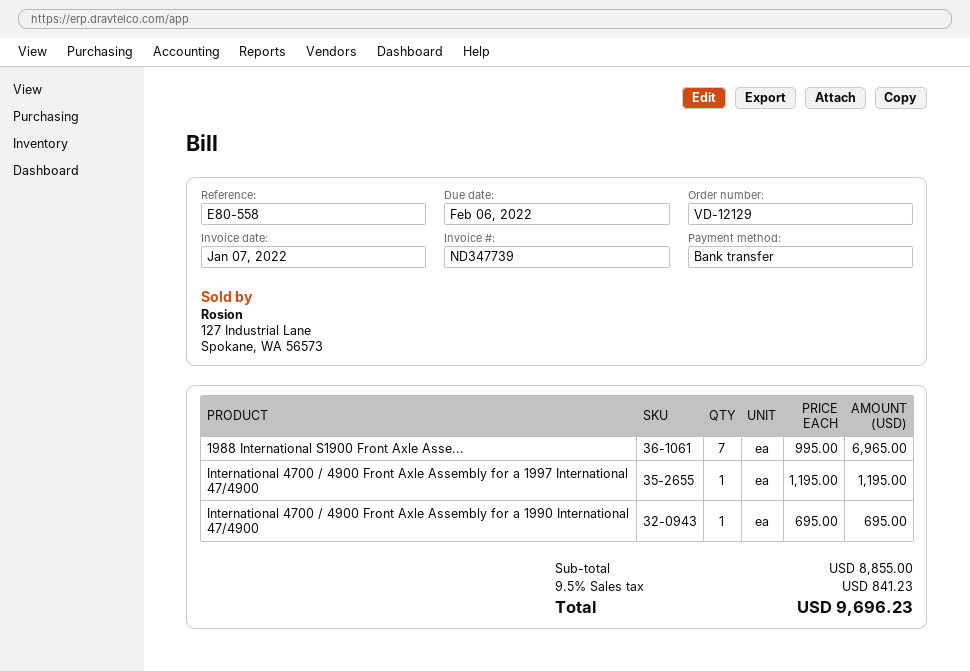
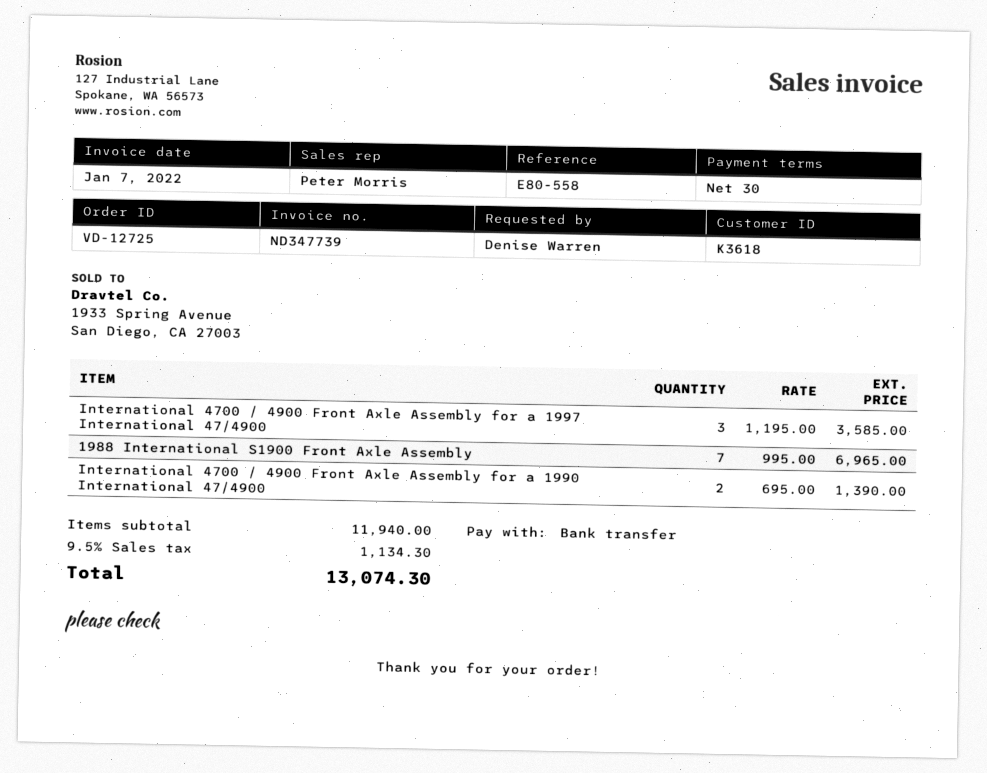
order number: VD-12129 -> VD-12725
International 4700 / 4900 Front Axle Assembly for a 1997 International 47/4900: 1 x 1195.00 = 1195.00 -> 3 x 1195.00 = 3585.00
International 4700 / 4900 Front Axle Assembly for a 1990 International 47/4900: 1 x 695.00 = 695.00 -> 2 x 695.00 = 1390.00
subtotal: 8855.00 -> 11940.00
tax: 9.5% = 841.23 -> 9.5% = 1134.30
total: 9696.23 -> 13074.30

